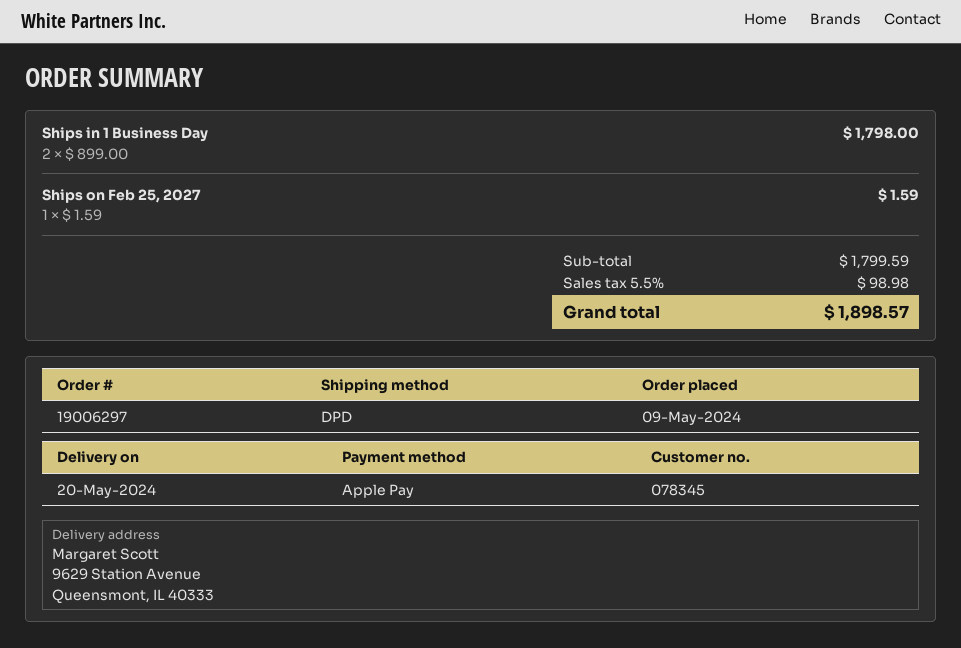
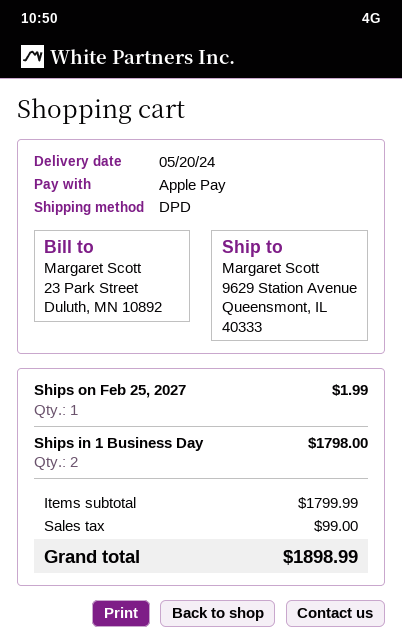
Ships on Feb 25, 2027: 1 for 1.59 -> 1 for 1.99
subtotal: 1799.59 -> 1799.99
tax: 98.98 -> 99.00
total: 1898.57 -> 1898.99

